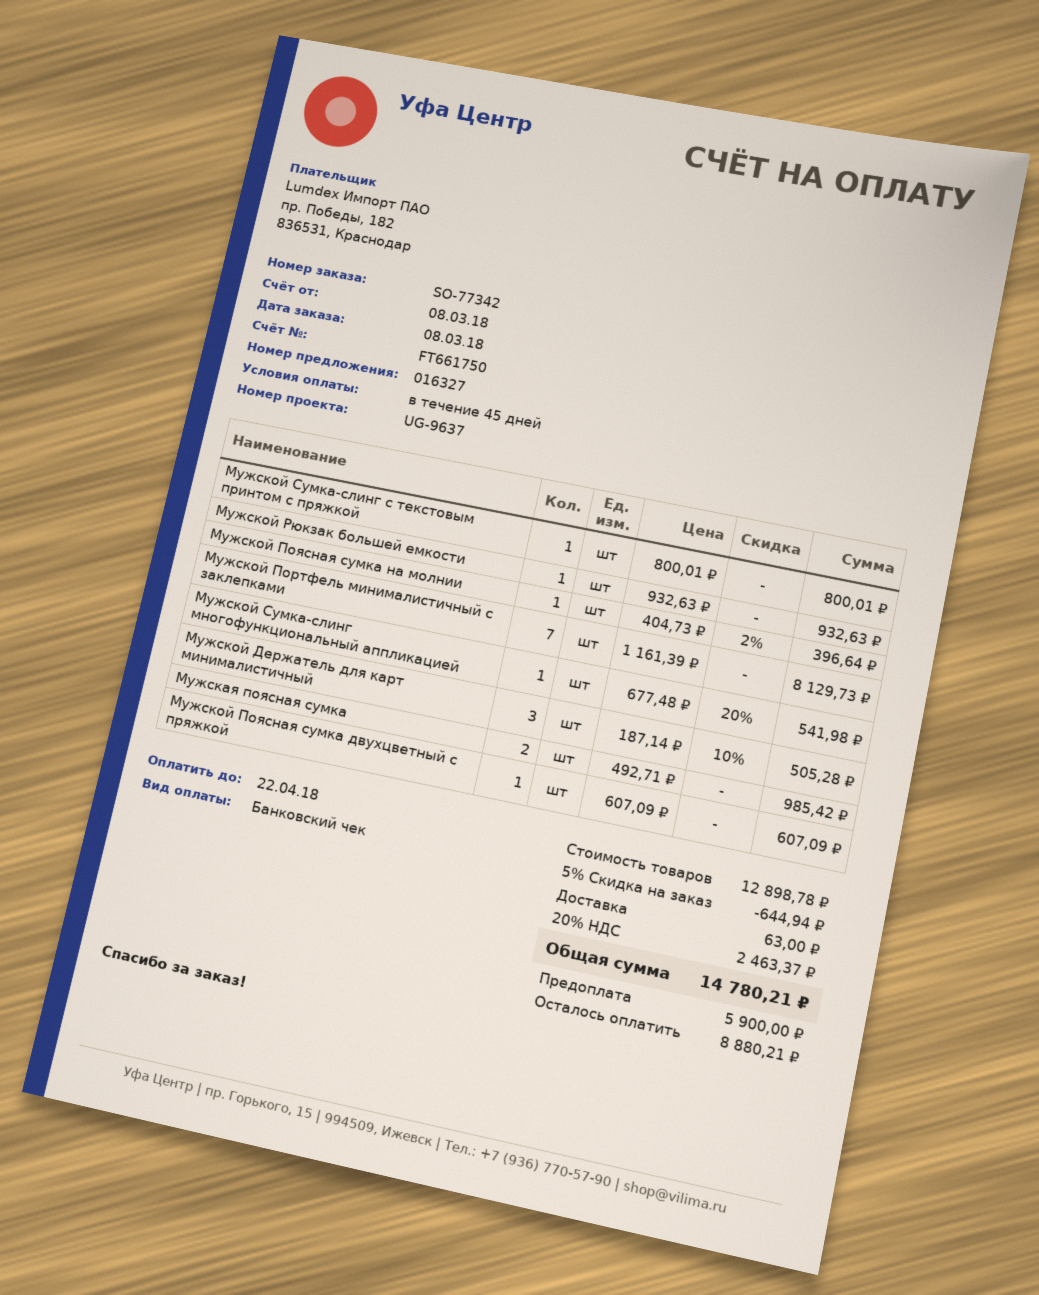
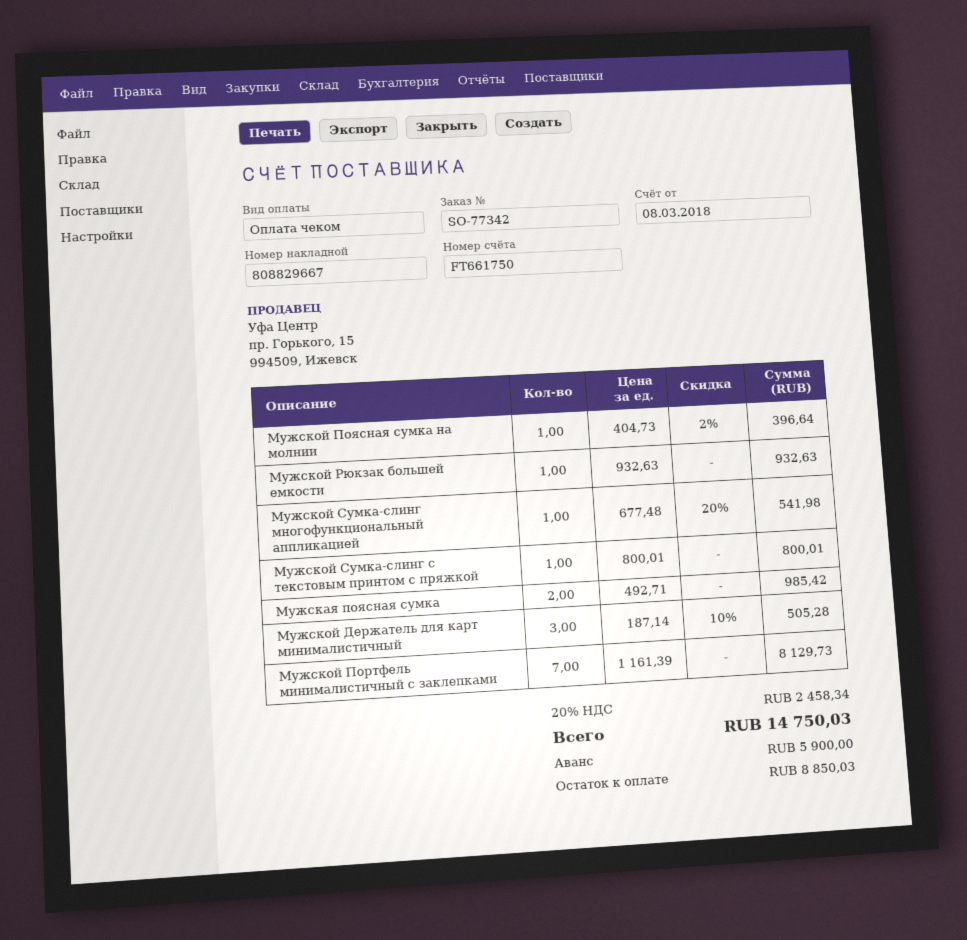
Мужской Поясная сумка двухцветный с пряжкой: 1 x 607.09 = 607.09 -> none
discount: 5% = 644.94 -> none
shipping: 63.00 -> none
tax: 20% = 2463.37 -> 20% = 2458.34
total: 14780.21 -> 14750.03
balance: 8880.21 -> 8850.03

